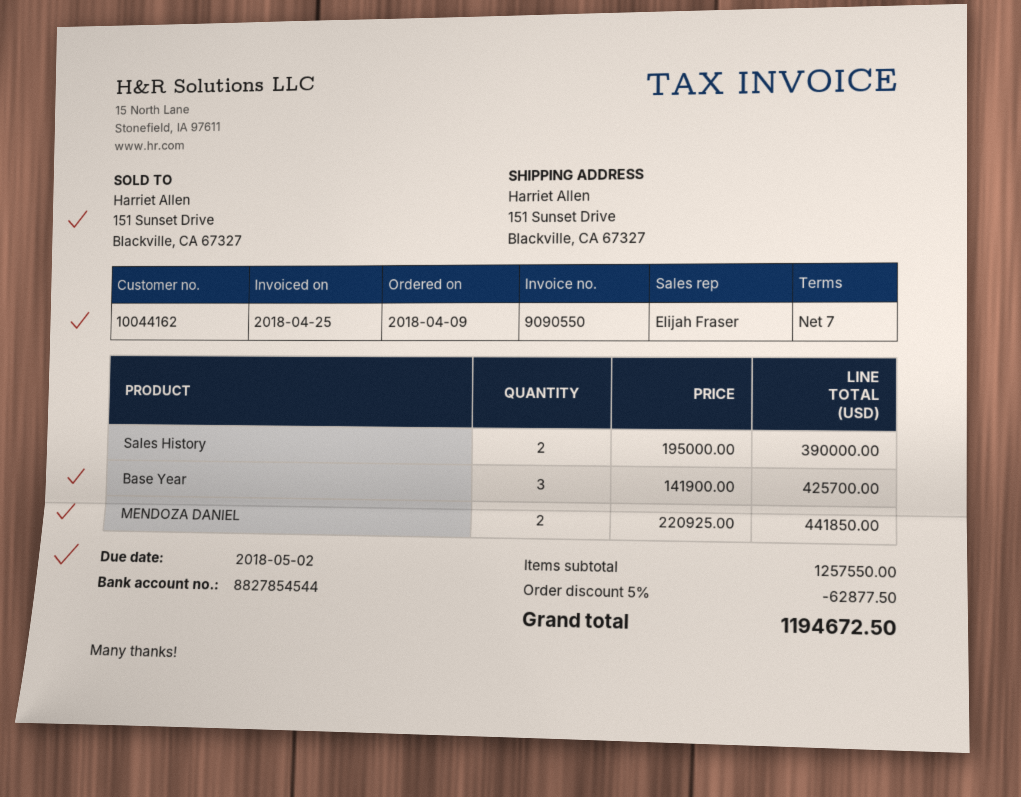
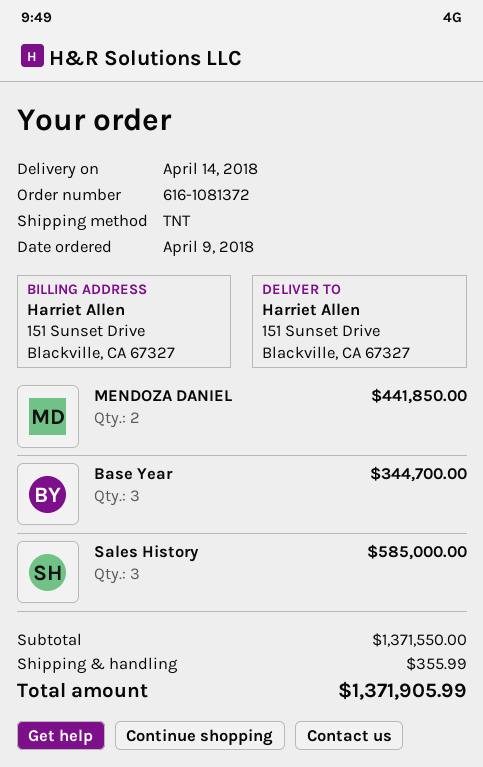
Sales History: 2 for 390000.00 -> 3 for 585000.00
Base Year: 3 for 425700.00 -> 3 for 344700.00
subtotal: 1257550.00 -> 1371550.00
discount: 5% = 62877.50 -> none
shipping: none -> 355.99
total: 1194672.50 -> 1371905.99

